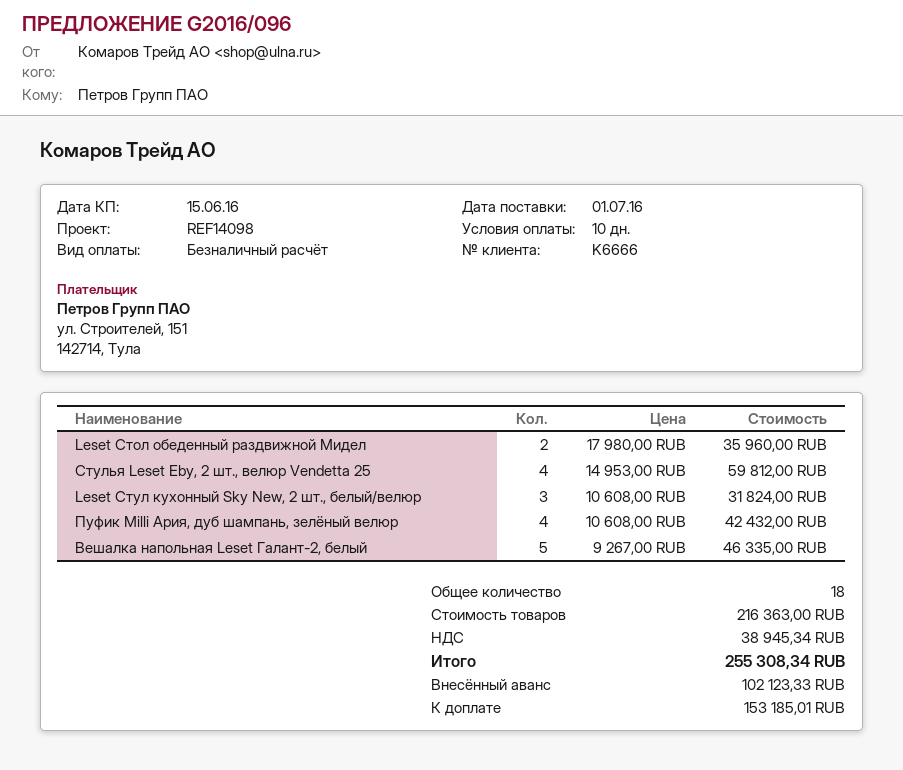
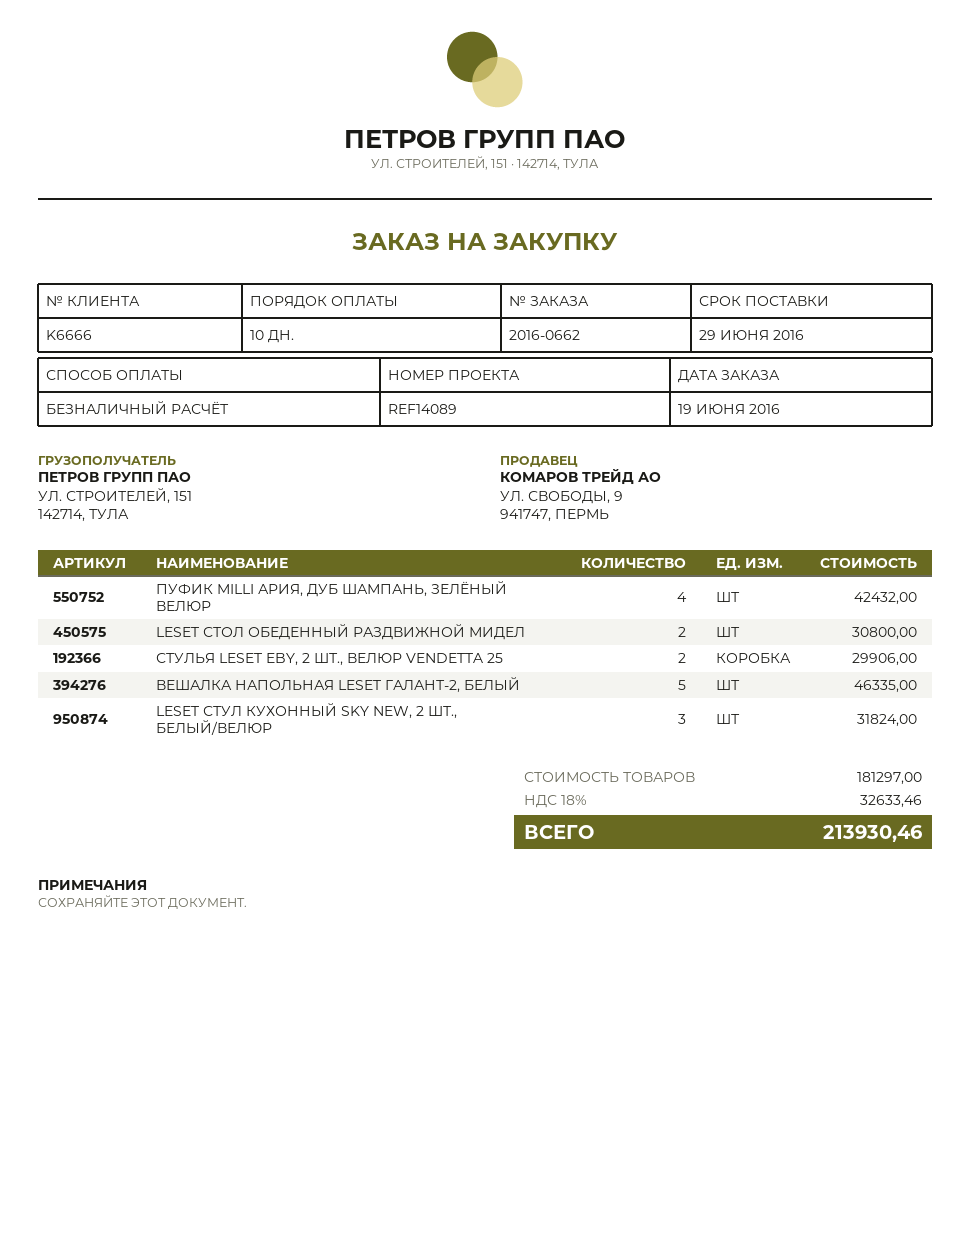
delivery date: 2016-07-01 -> 2016-06-29
reference: REF14098 -> REF14089
Leset Стол обеденный раздвижной Мидел: 2 for 35960.00 -> 2 for 30800.00
Стулья Leset Eby, 2 шт., велюр Vendetta 25: 4 for 59812.00 -> 2 for 29906.00
subtotal: 216363.00 -> 181297.00
tax: 38945.34 -> 32633.46
total: 255308.34 -> 213930.46

